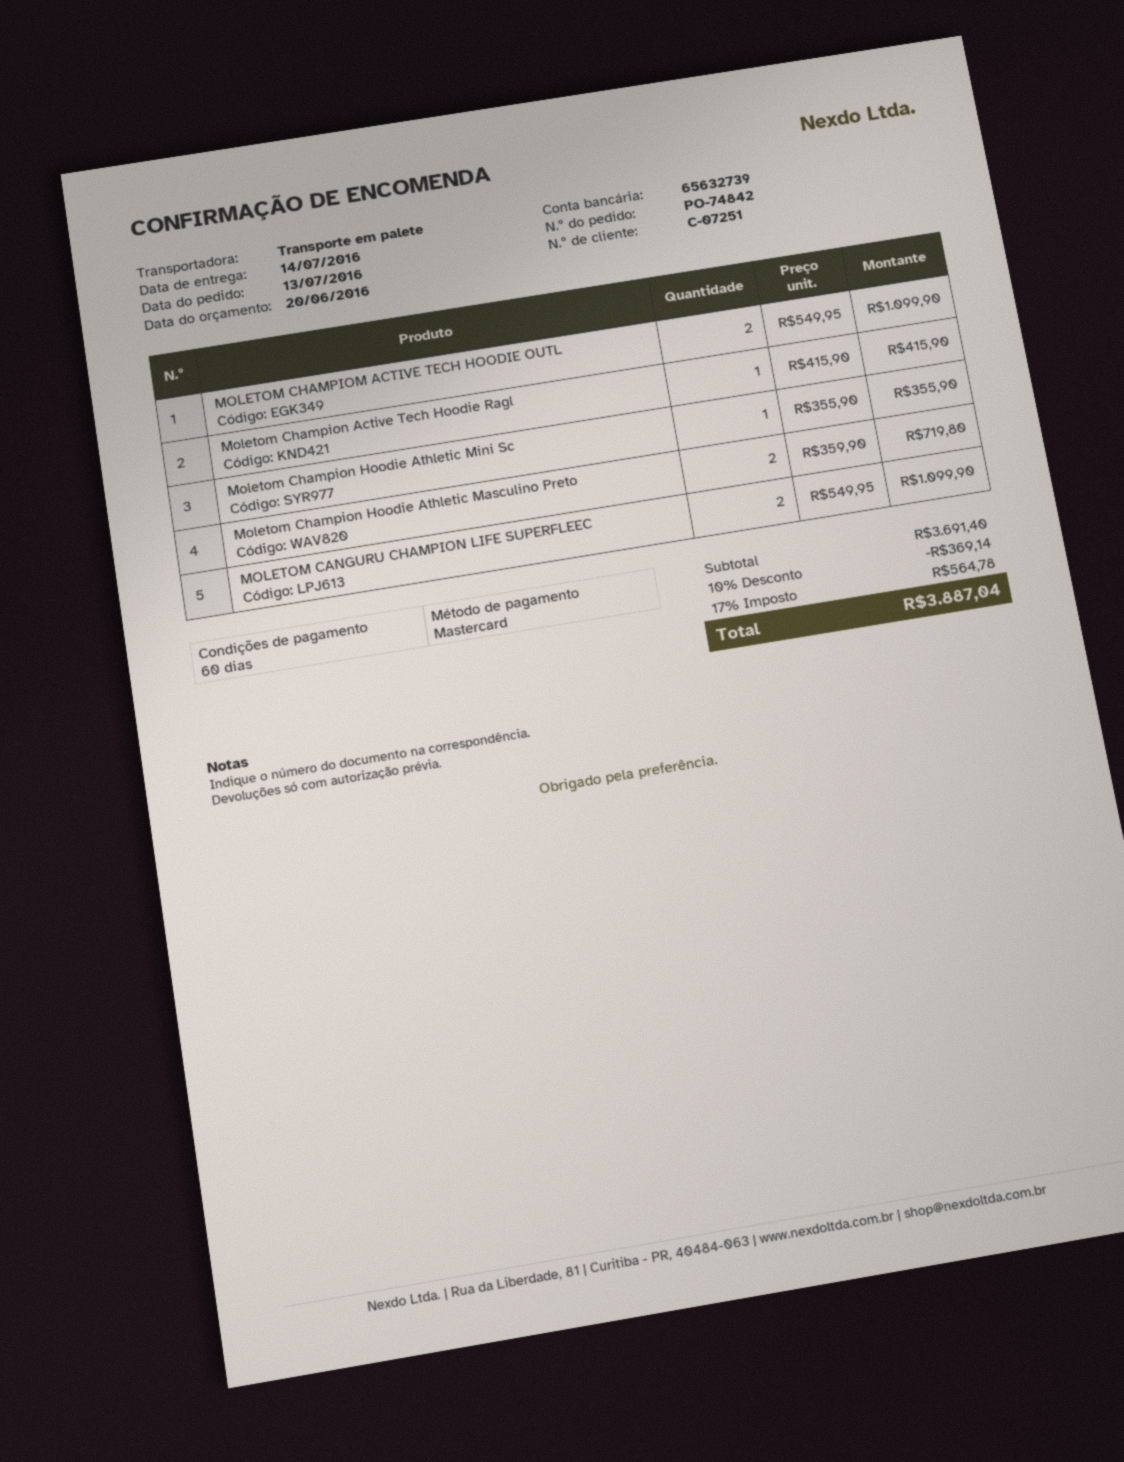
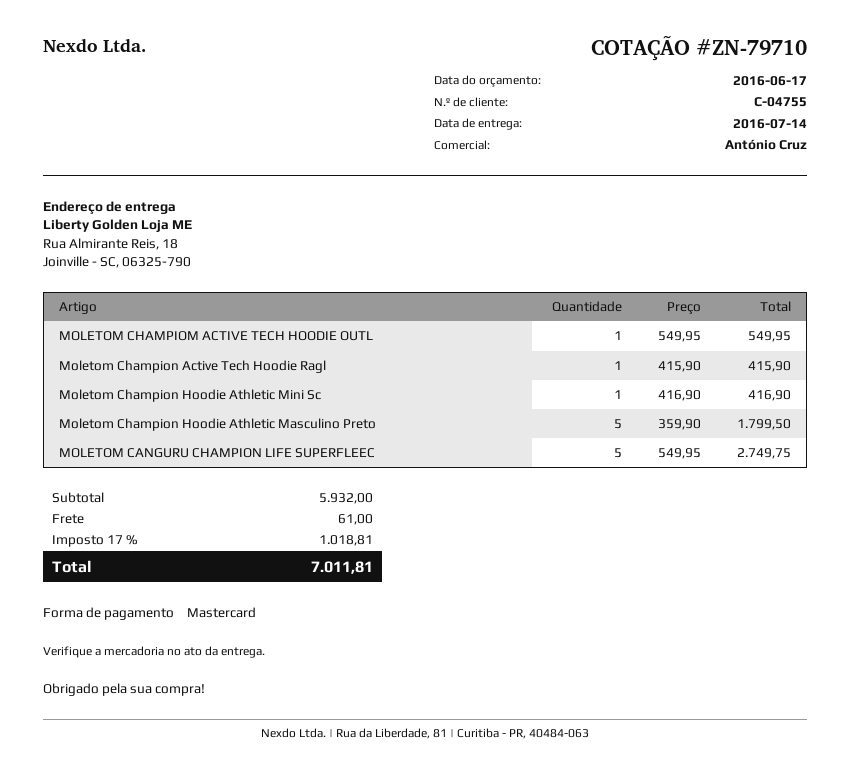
quote date: 2016-06-20 -> 2016-06-17
customer number: C-07251 -> C-04755
MOLETOM CHAMPIOM ACTIVE TECH HOODIE OUTL: 2 x 549.95 = 1099.90 -> 1 x 549.95 = 549.95
Moletom Champion Hoodie Athletic Mini Sc: 1 x 355.90 = 355.90 -> 1 x 416.90 = 416.90
Moletom Champion Hoodie Athletic Masculino Preto: 2 x 359.90 = 719.80 -> 5 x 359.90 = 1799.50
MOLETOM CANGURU CHAMPION LIFE SUPERFLEEC: 2 x 549.95 = 1099.90 -> 5 x 549.95 = 2749.75
subtotal: 3691.40 -> 5932.00
discount: 10% = 369.14 -> none
shipping: none -> 61.00
tax: 17% = 564.78 -> 17% = 1018.81
total: 3887.04 -> 7011.81

